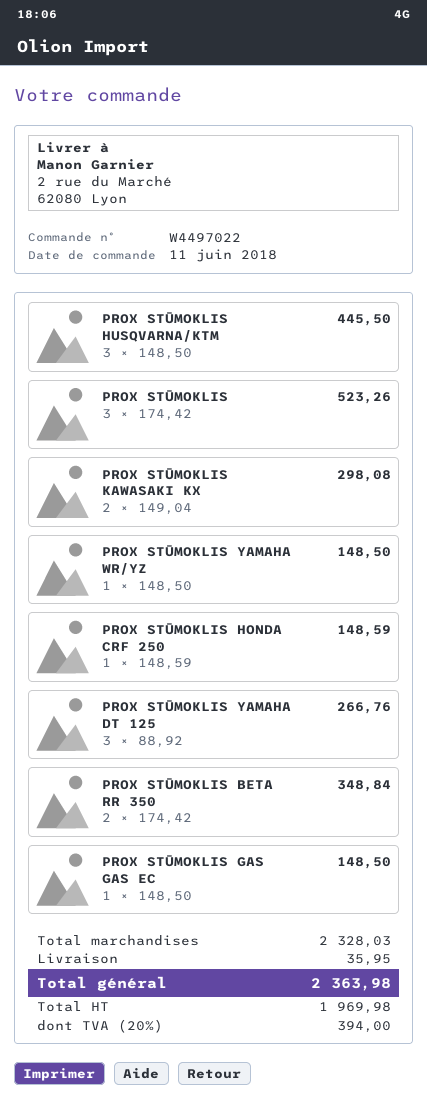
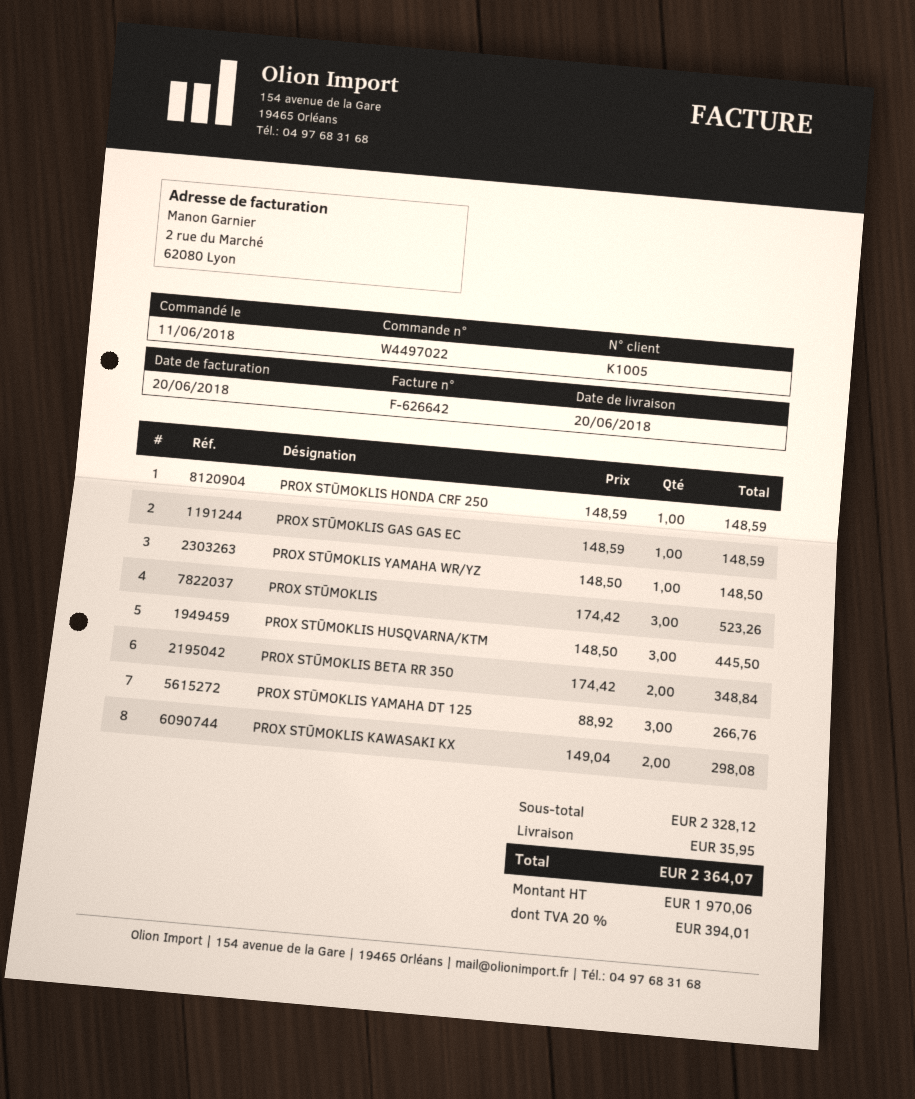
PROX STŪMOKLIS GAS GAS EC: 1 x 148.50 = 148.50 -> 1 x 148.59 = 148.59
subtotal: 2328.03 -> 2328.12
net: 1969.98 -> 1970.06
tax: 20% = 394.00 -> 20% = 394.01
total: 2363.98 -> 2364.07

